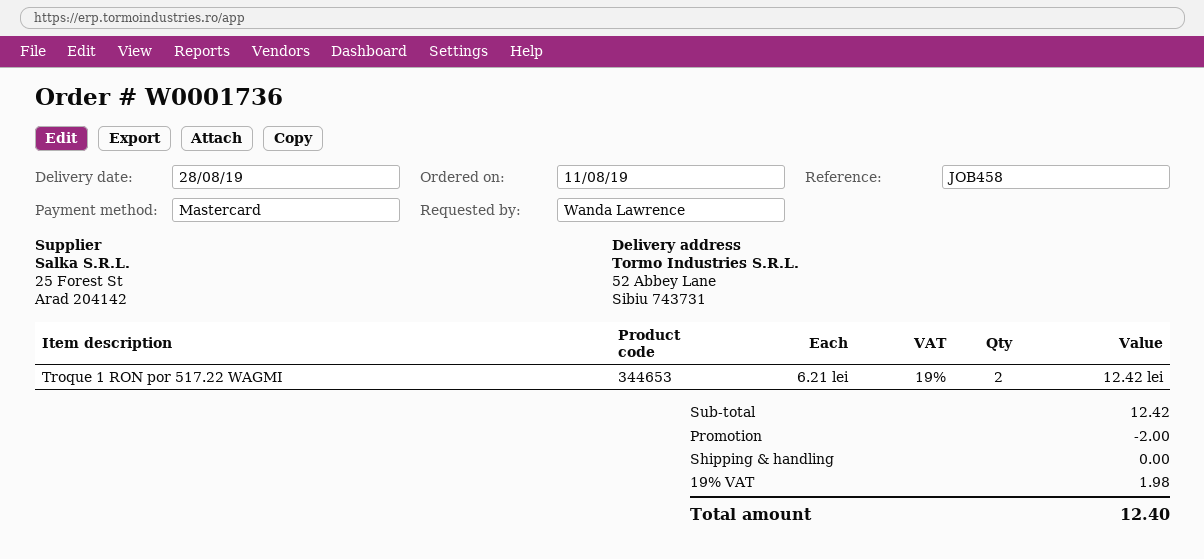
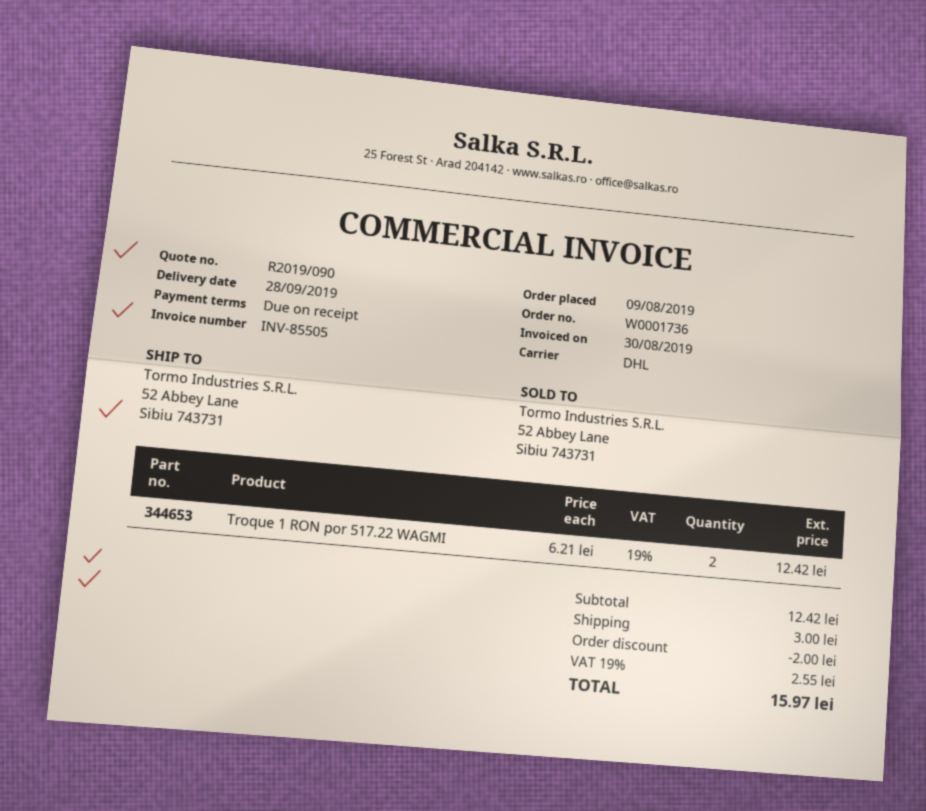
order date: 2019-08-11 -> 2019-08-09
delivery date: 2019-08-28 -> 2019-09-28
shipping: 0.00 -> 3.00
tax: 19% = 1.98 -> 19% = 2.55
total: 12.40 -> 15.97

